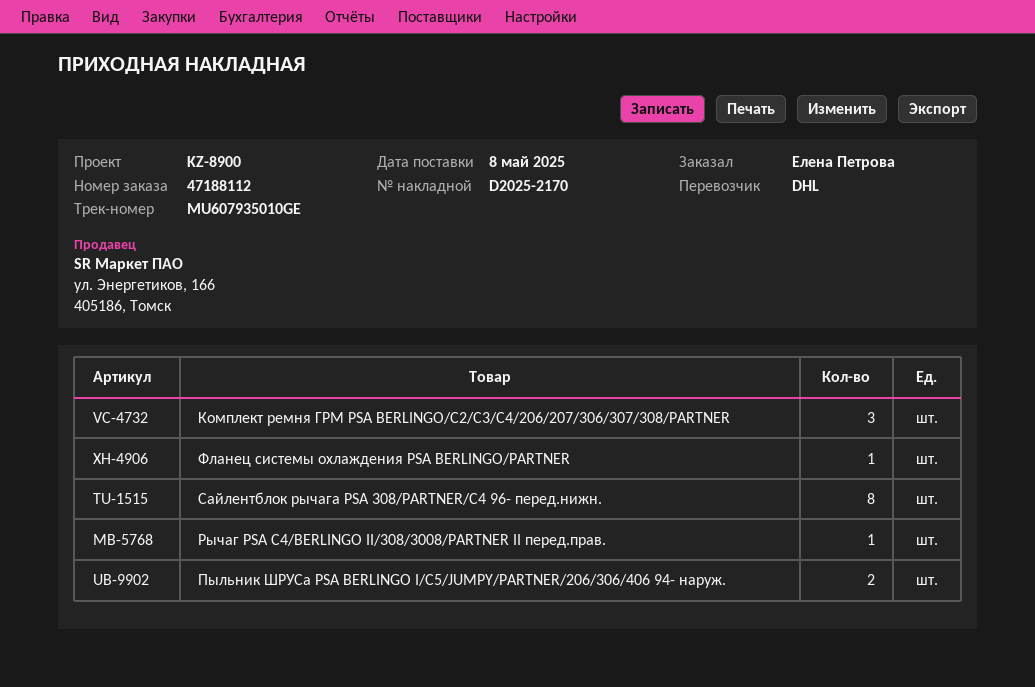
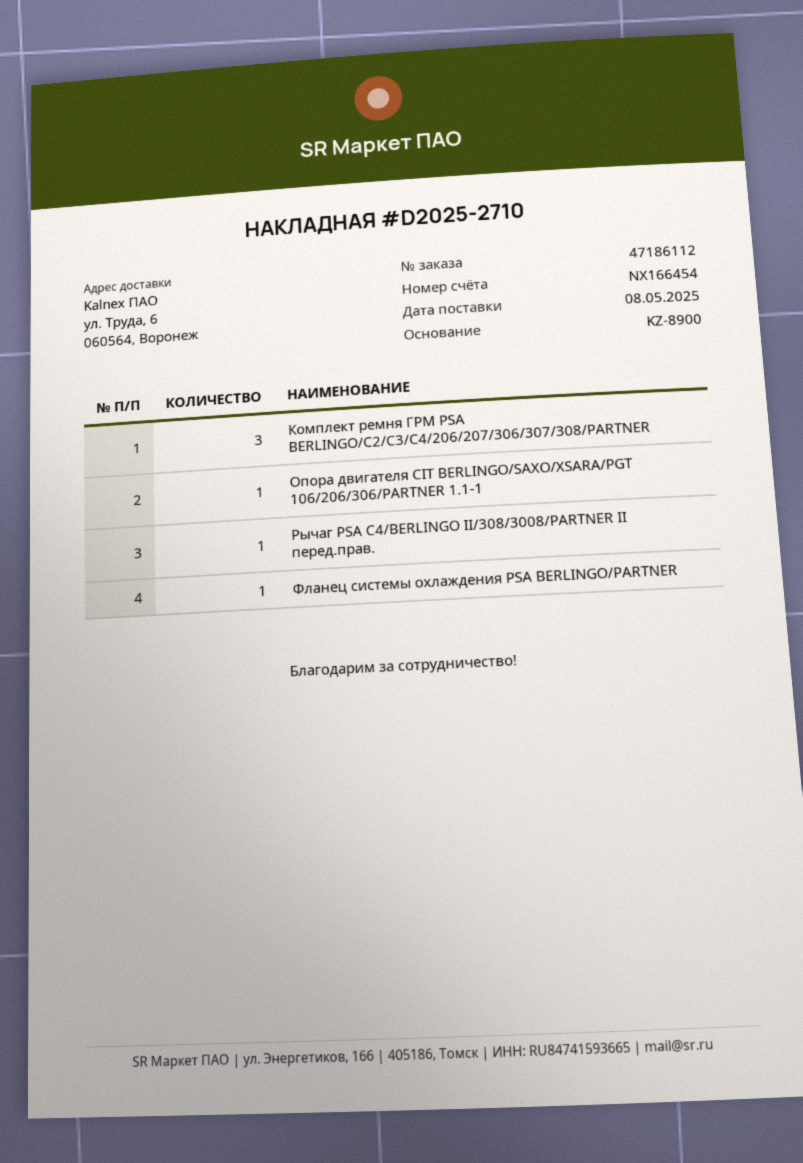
order number: 47188112 -> 47186112
delivery note number: D2025-2170 -> D2025-2710
Сайлентблок рычага PSA 308/PARTNER/C4 96- перед.нижн.: 8 -> none
Пыльник ШРУСа PSA BERLINGO I/C5/JUMPY/PARTNER/206/306/406 94- наруж.: 2 -> none
Опора двигателя CIT BERLINGO/SAXO/XSARA/PGT 106/206/306/PARTNER 1.1-1: none -> 1

